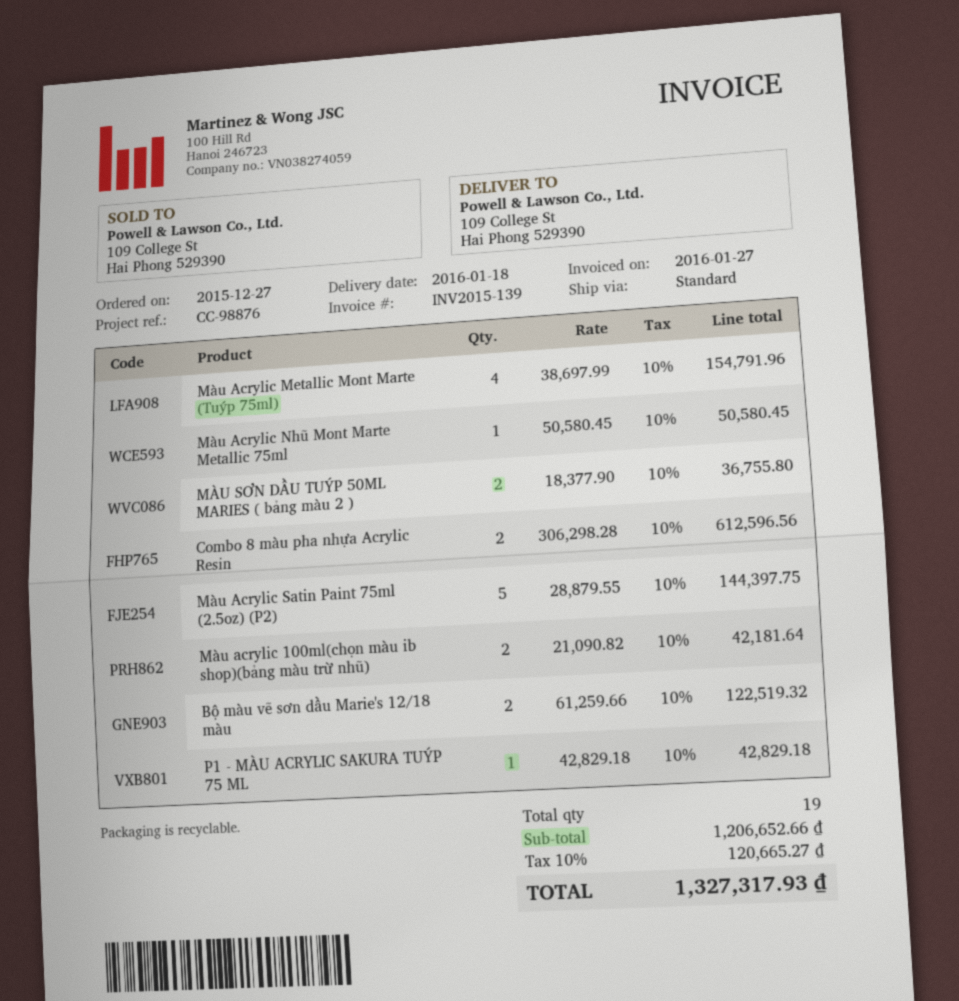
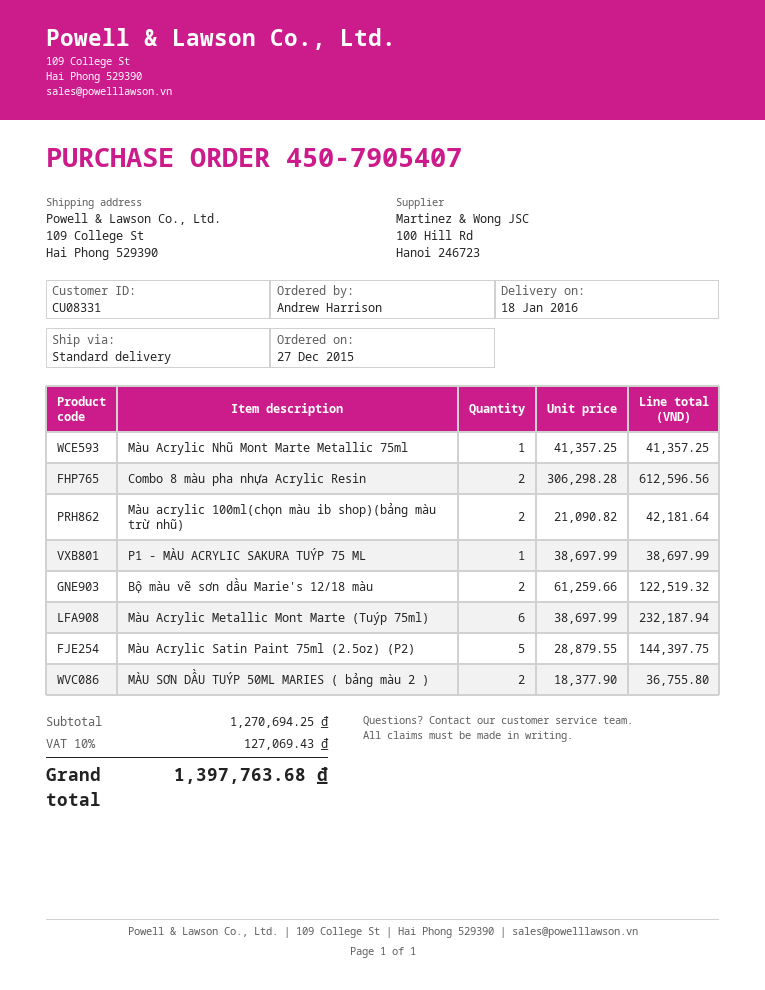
Màu Acrylic Metallic Mont Marte (Tuýp 75ml): 4 x 38697.99 = 154791.96 -> 6 x 38697.99 = 232187.94
Màu Acrylic Nhũ Mont Marte Metallic 75ml: 1 x 50580.45 = 50580.45 -> 1 x 41357.25 = 41357.25
P1 - MÀU ACRYLIC SAKURA TUÝP 75 ML: 1 x 42829.18 = 42829.18 -> 1 x 38697.99 = 38697.99
subtotal: 1206652.66 -> 1270694.25
tax: 10% = 120665.27 -> 10% = 127069.43
total: 1327317.93 -> 1397763.68

